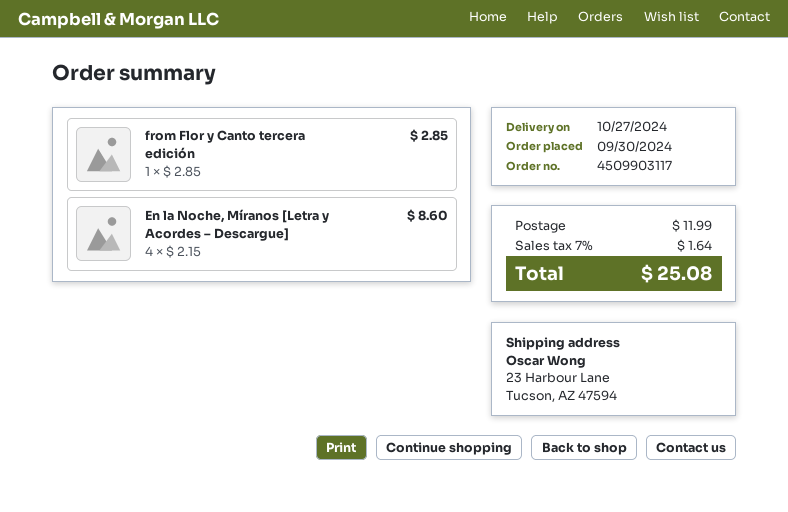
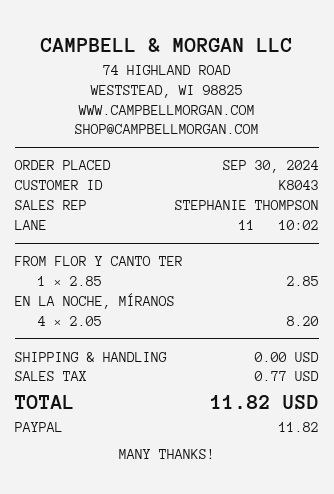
En la Noche, Míranos [Letra y Acordes – Descargue]: 4 x 2.15 = 8.60 -> 4 x 2.05 = 8.20
shipping: 11.99 -> 0.00
tax: 1.64 -> 0.77
total: 25.08 -> 11.82

